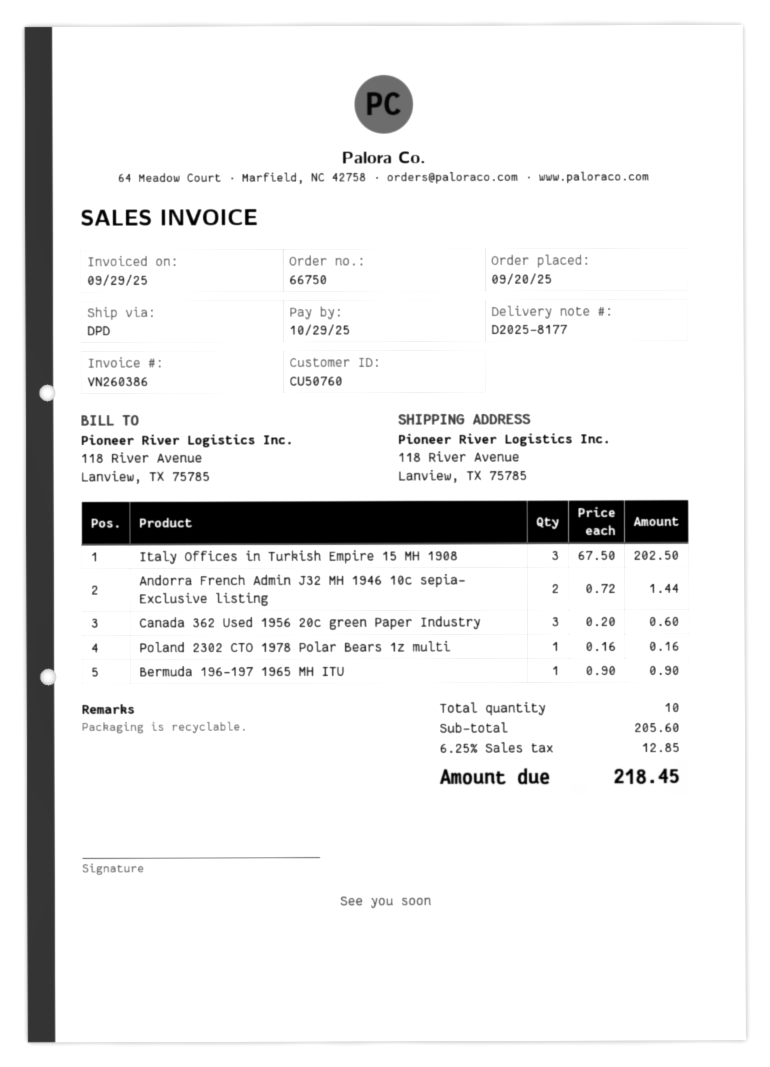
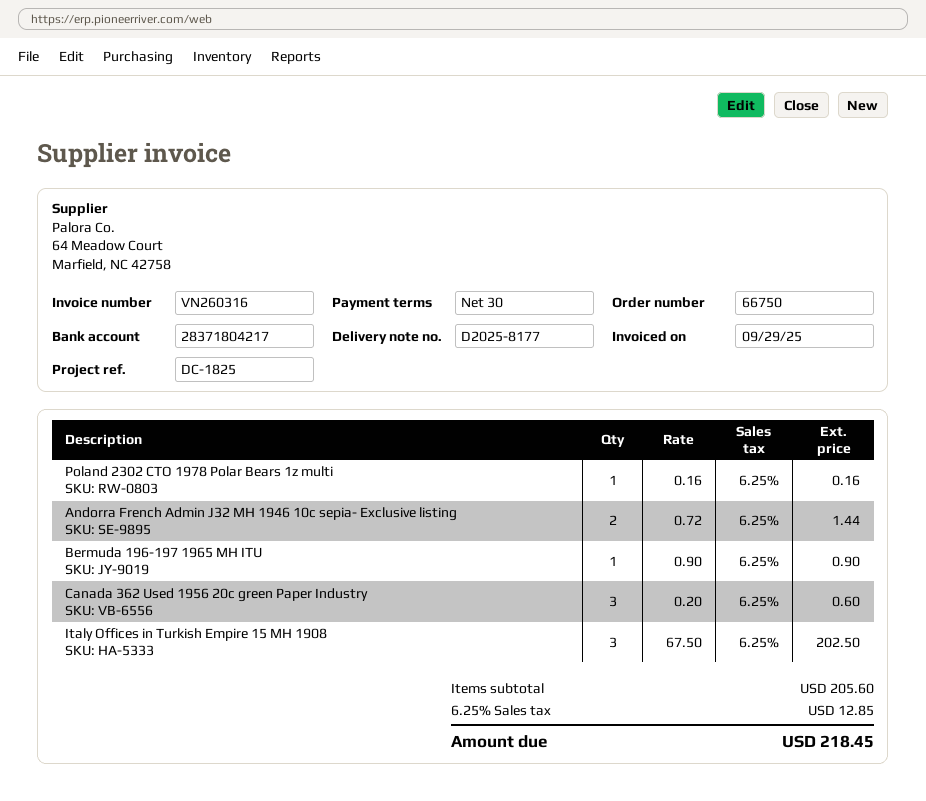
invoice number: VN260386 -> VN260316

